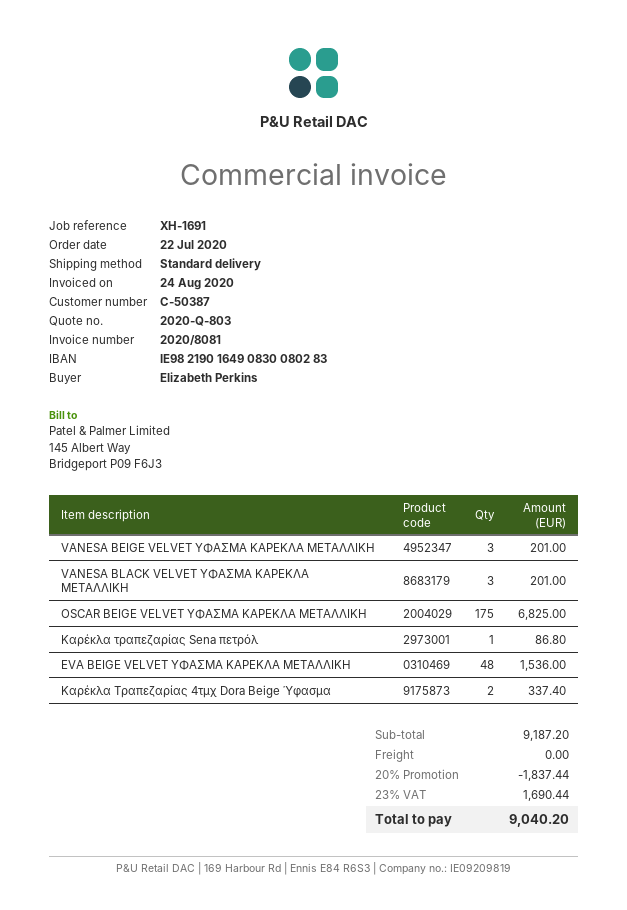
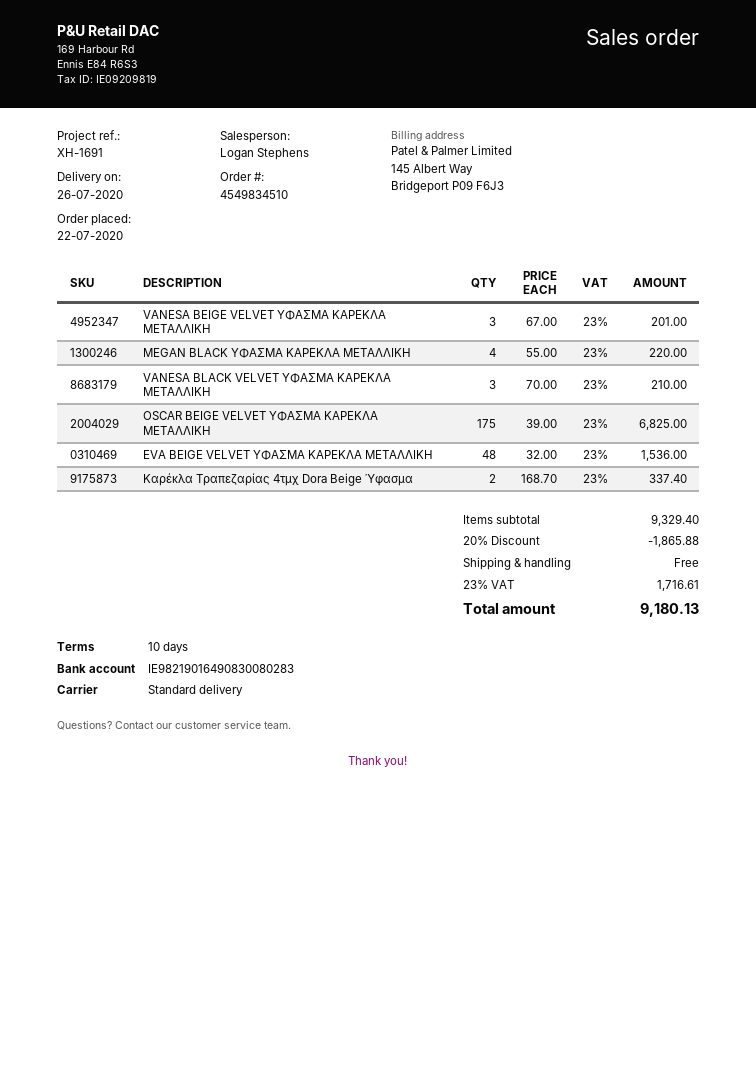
VANESA BLACK VELVET ΥΦΑΣΜΑ ΚΑΡΕΚΛΑ ΜΕΤΑΛΛΙΚΗ: 3 for 201.00 -> 3 for 210.00
Καρέκλα τραπεζαρίας Sena πετρόλ: 1 for 86.80 -> none
MEGAN BLACK ΥΦΑΣΜΑ ΚΑΡΕΚΛΑ ΜΕΤΑΛΛΙΚΗ: none -> 4 for 220.00
subtotal: 9187.20 -> 9329.40
discount: 20% = 1837.44 -> 20% = 1865.88
tax: 23% = 1690.44 -> 23% = 1716.61
total: 9040.20 -> 9180.13

